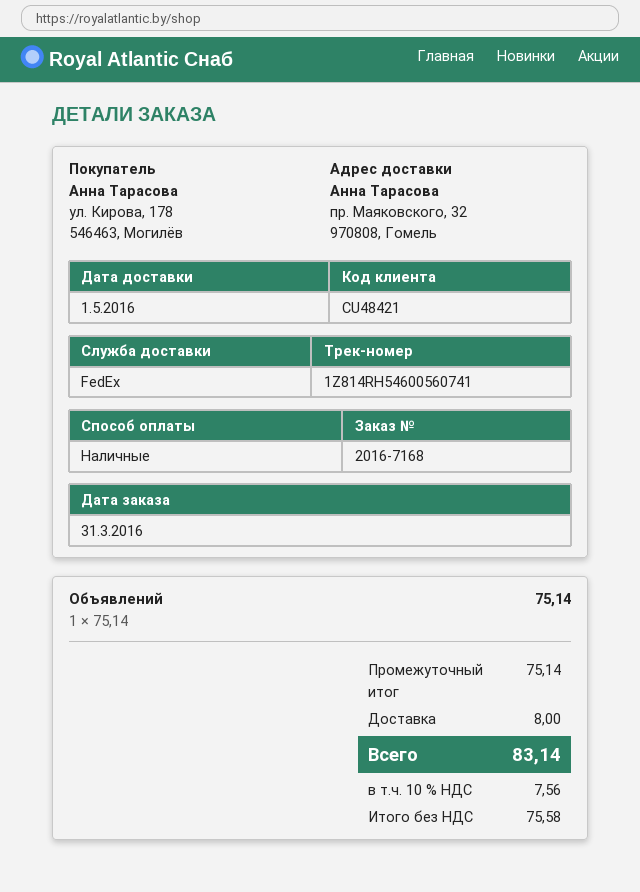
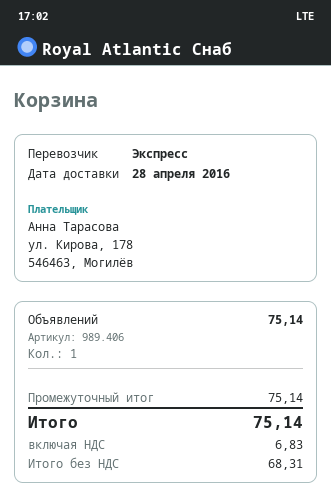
delivery date: 2016-05-01 -> 2016-04-28
shipping method: FedEx -> express
shipping: 8.00 -> none
net: 75.58 -> 68.31
tax: 7.56 -> 6.83
total: 83.14 -> 75.14

